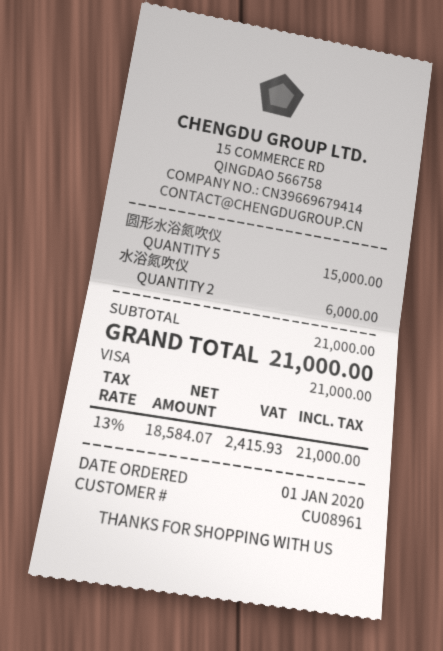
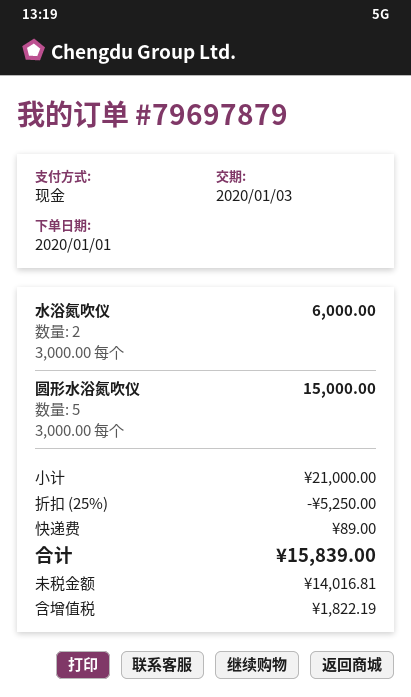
payment method: Visa -> cash
discount: none -> 25% = 5250.00
shipping: none -> 89.00
net: 18584.07 -> 14016.81
tax: 2415.93 -> 1822.19
total: 21000.00 -> 15839.00

